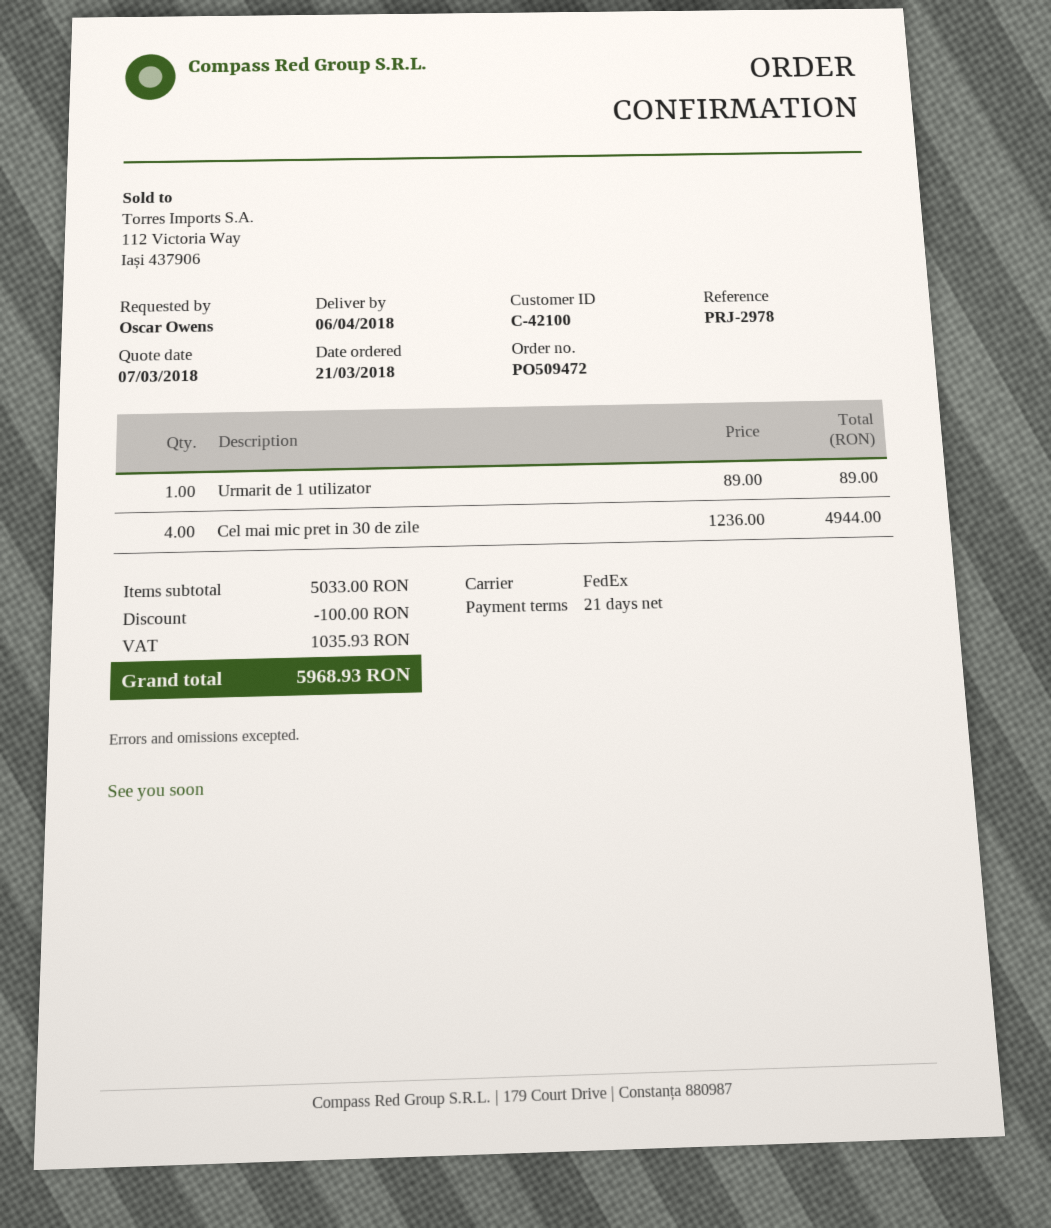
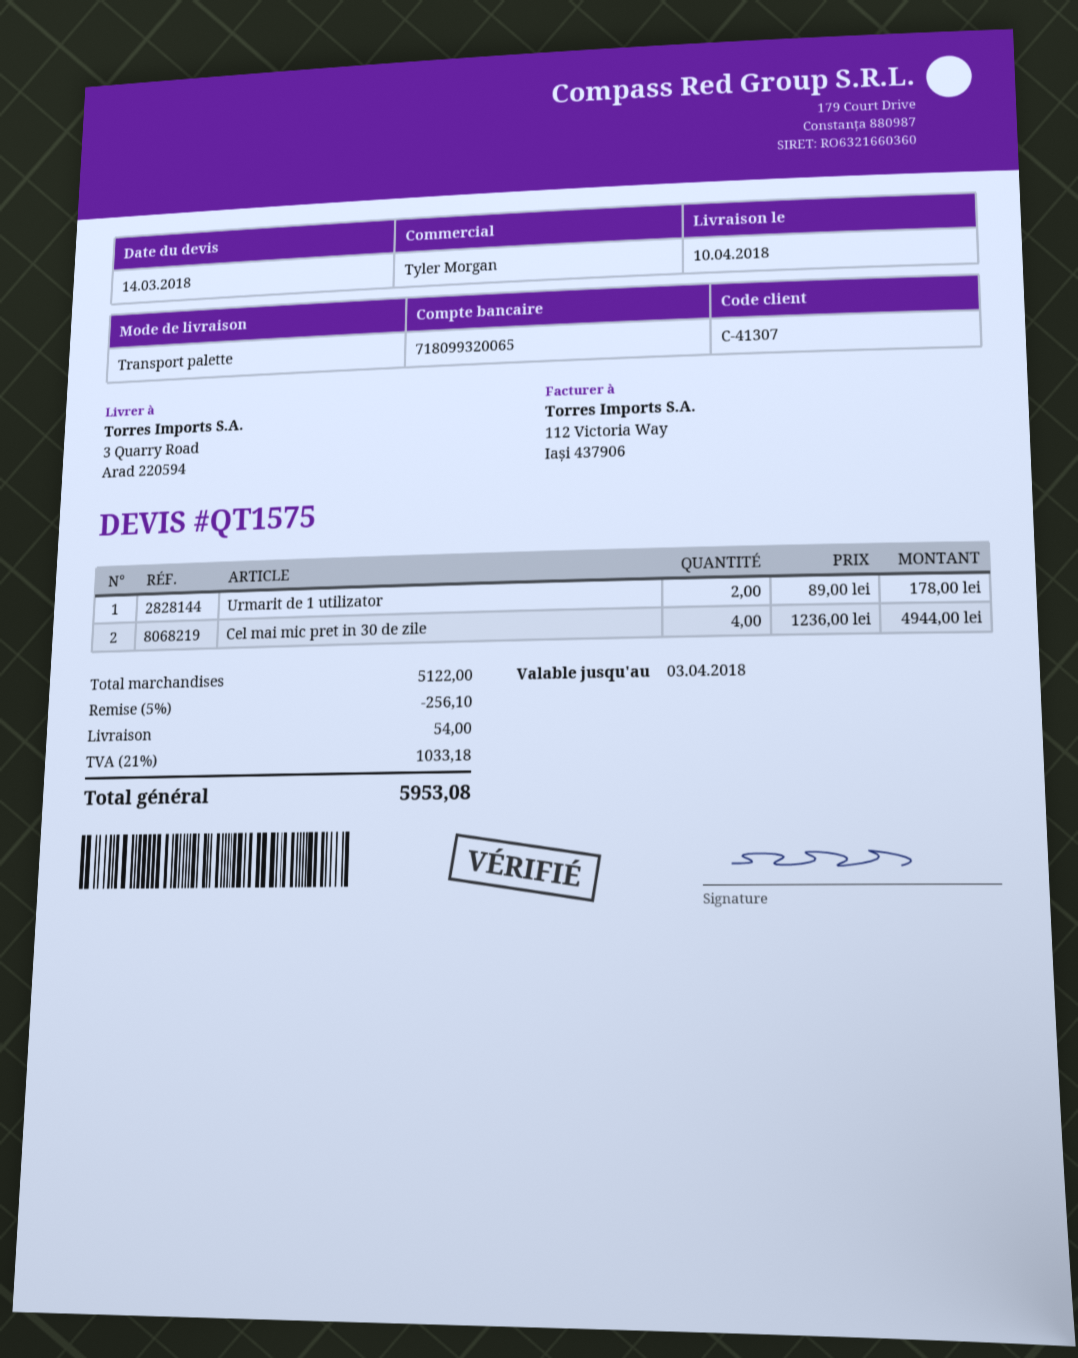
quote date: 2018-03-07 -> 2018-03-14
delivery date: 2018-04-06 -> 2018-04-10
customer number: C-42100 -> C-41307
shipping method: FedEx -> pallet freight
Urmarit de 1 utilizator: 1 x 89.00 = 89.00 -> 2 x 89.00 = 178.00
subtotal: 5033.00 -> 5122.00
discount: 100.00 -> 256.10
shipping: none -> 54.00
tax: 1035.93 -> 1033.18
total: 5968.93 -> 5953.08

